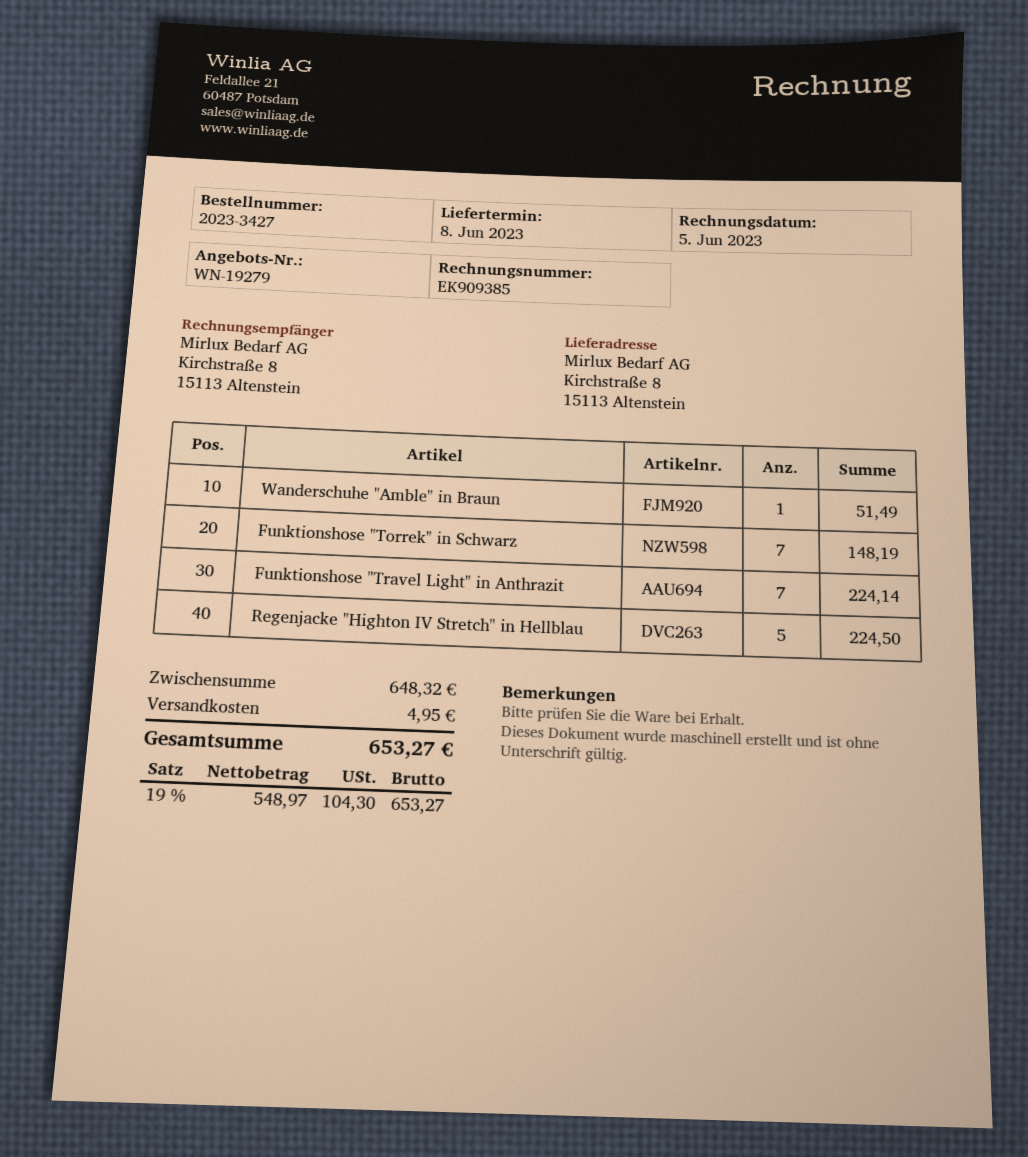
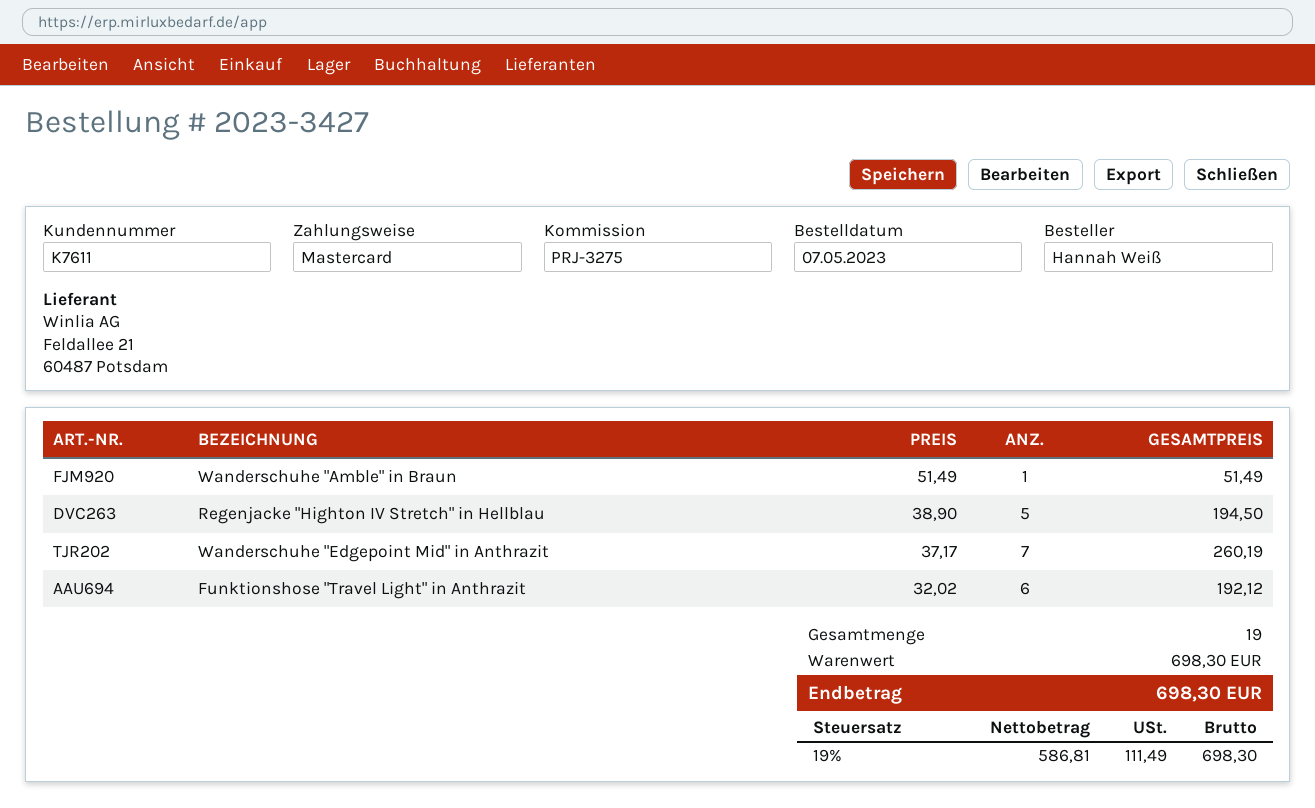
Funktionshose "Torrek" in Schwarz: 7 for 148.19 -> none
Funktionshose "Travel Light" in Anthrazit: 7 for 224.14 -> 6 for 192.12
Regenjacke "Highton IV Stretch" in Hellblau: 5 for 224.50 -> 5 for 194.50
Wanderschuhe "Edgepoint Mid" in Anthrazit: none -> 7 for 260.19
subtotal: 648.32 -> 698.30
shipping: 4.95 -> none
net: 548.97 -> 586.81
tax: 19% = 104.30 -> 19% = 111.49
total: 653.27 -> 698.30

